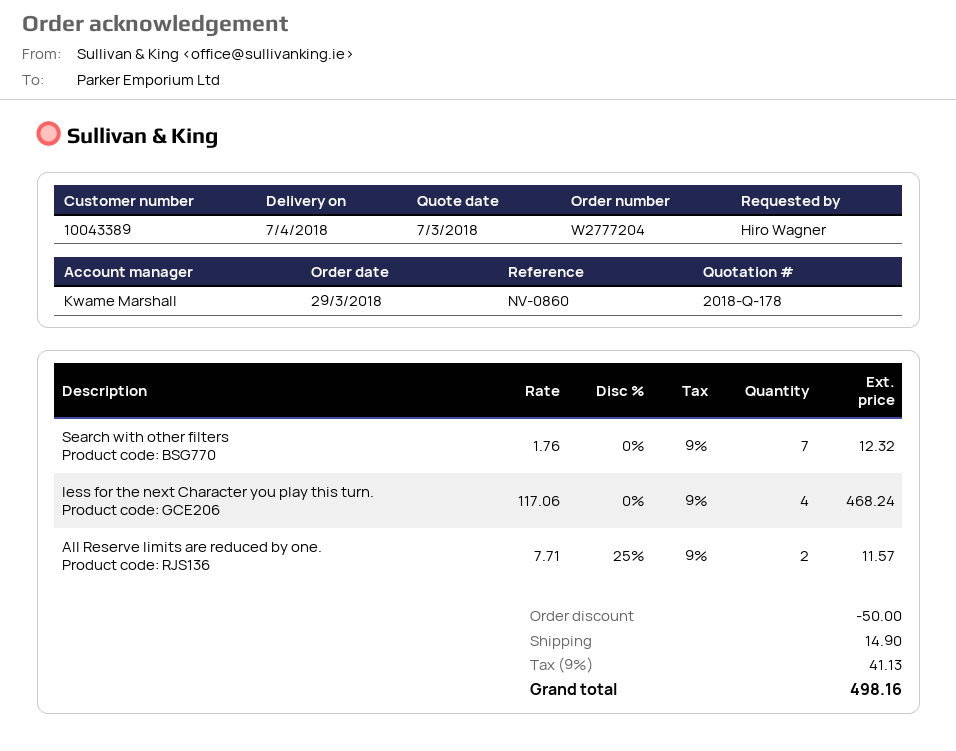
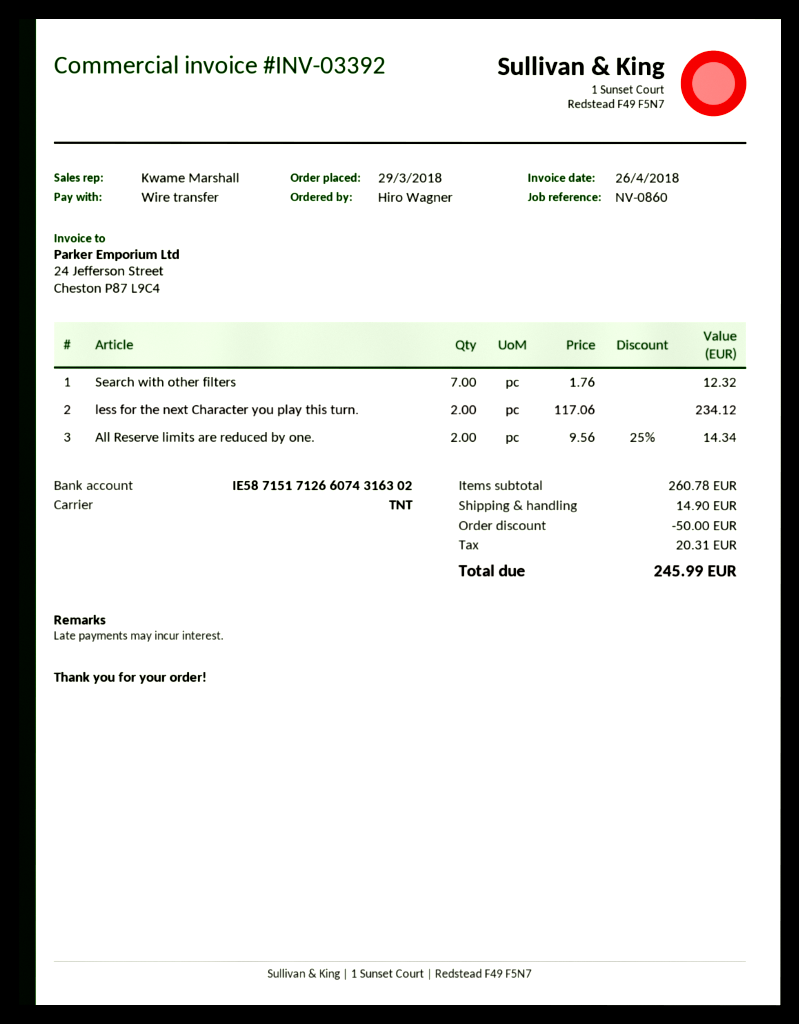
less for the next Character you play this turn.: 4 x 117.06 = 468.24 -> 2 x 117.06 = 234.12
All Reserve limits are reduced by one.: 2 x 7.71 - 25% = 11.57 -> 2 x 9.56 - 25% = 14.34
tax: 41.13 -> 20.31
total: 498.16 -> 245.99

